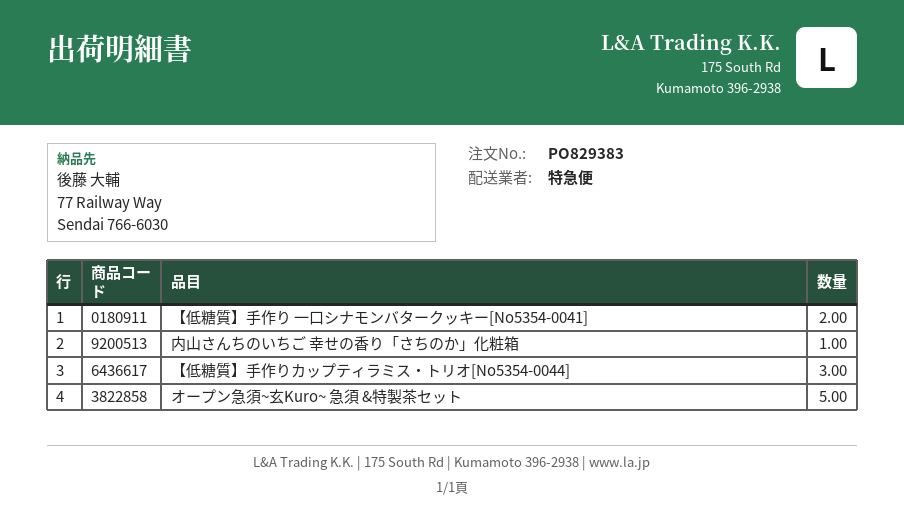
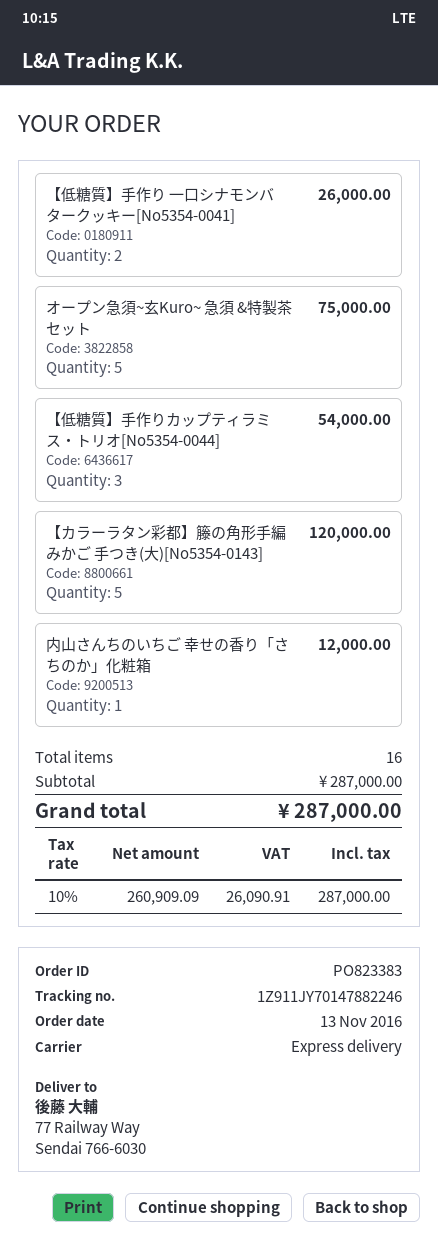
order number: PO829383 -> PO823383
【カラーラタン彩都】籐の角形手編みかご 手つき(大)[No5354-0143]: none -> 5

